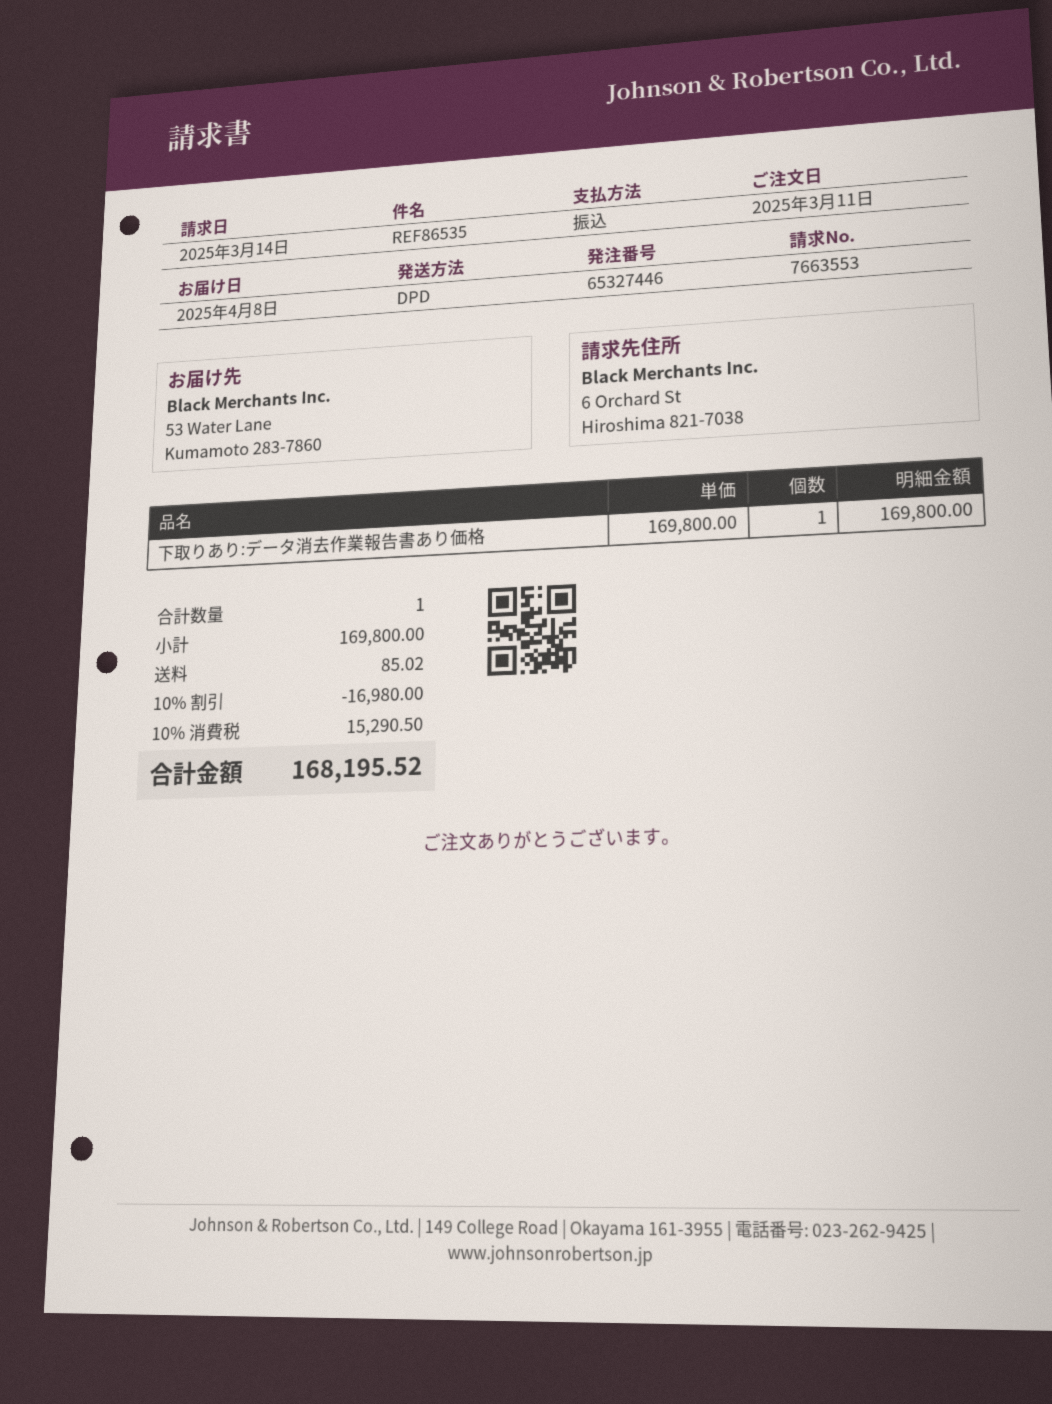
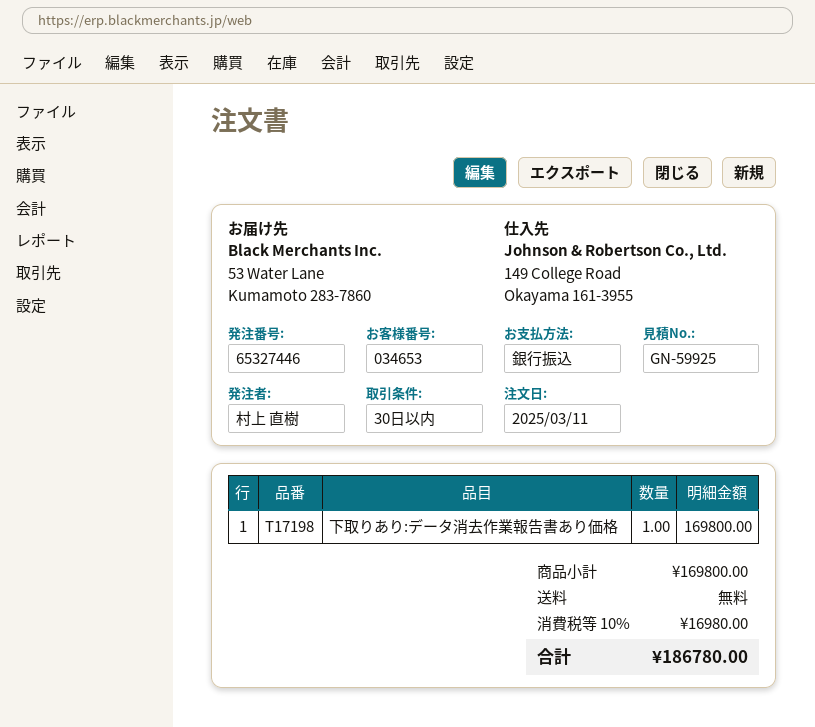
discount: 10% = 16980.00 -> none
shipping: 85.02 -> 0.00
tax: 10% = 15290.50 -> 10% = 16980.00
total: 168195.52 -> 186780.00

